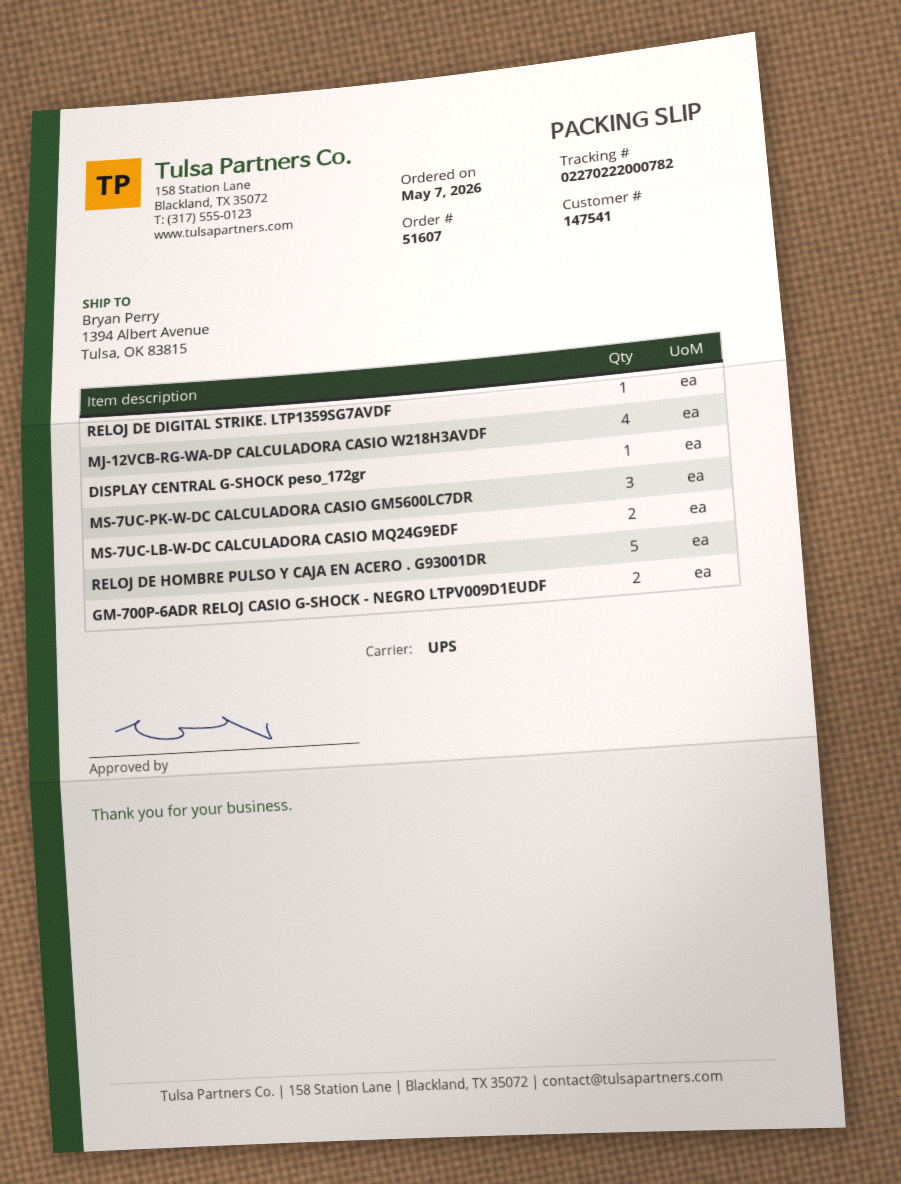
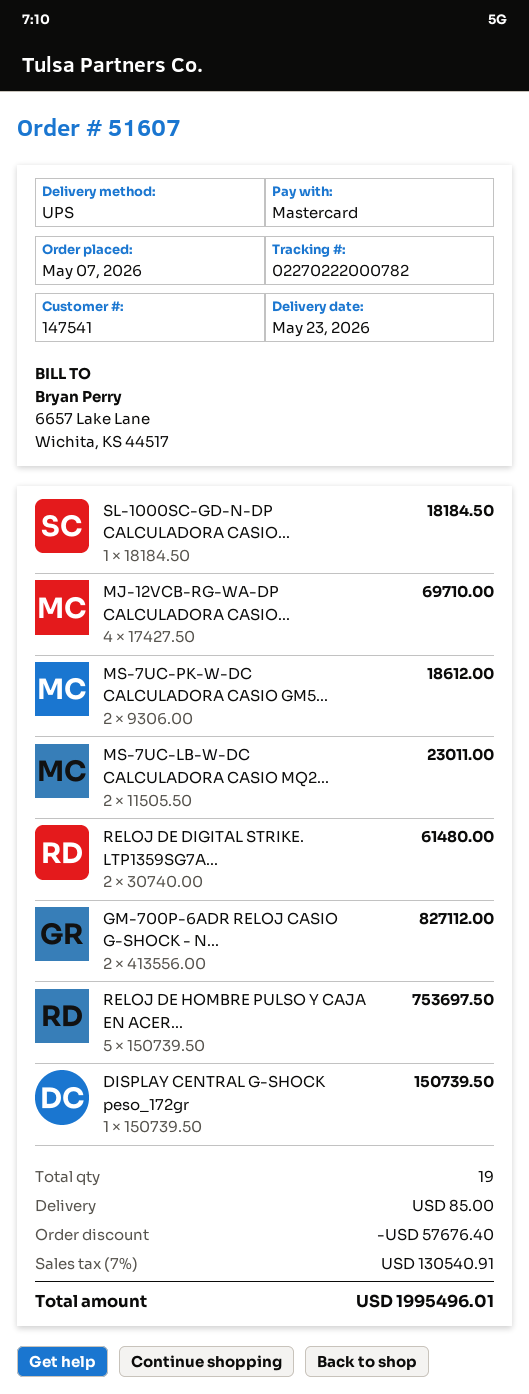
RELOJ DE DIGITAL STRIKE. LTP1359SG7AVDF: 1 -> 2
MS-7UC-PK-W-DC CALCULADORA CASIO GM5600LC7DR: 3 -> 2
SL-1000SC-GD-N-DP CALCULADORA CASIO...: none -> 1

